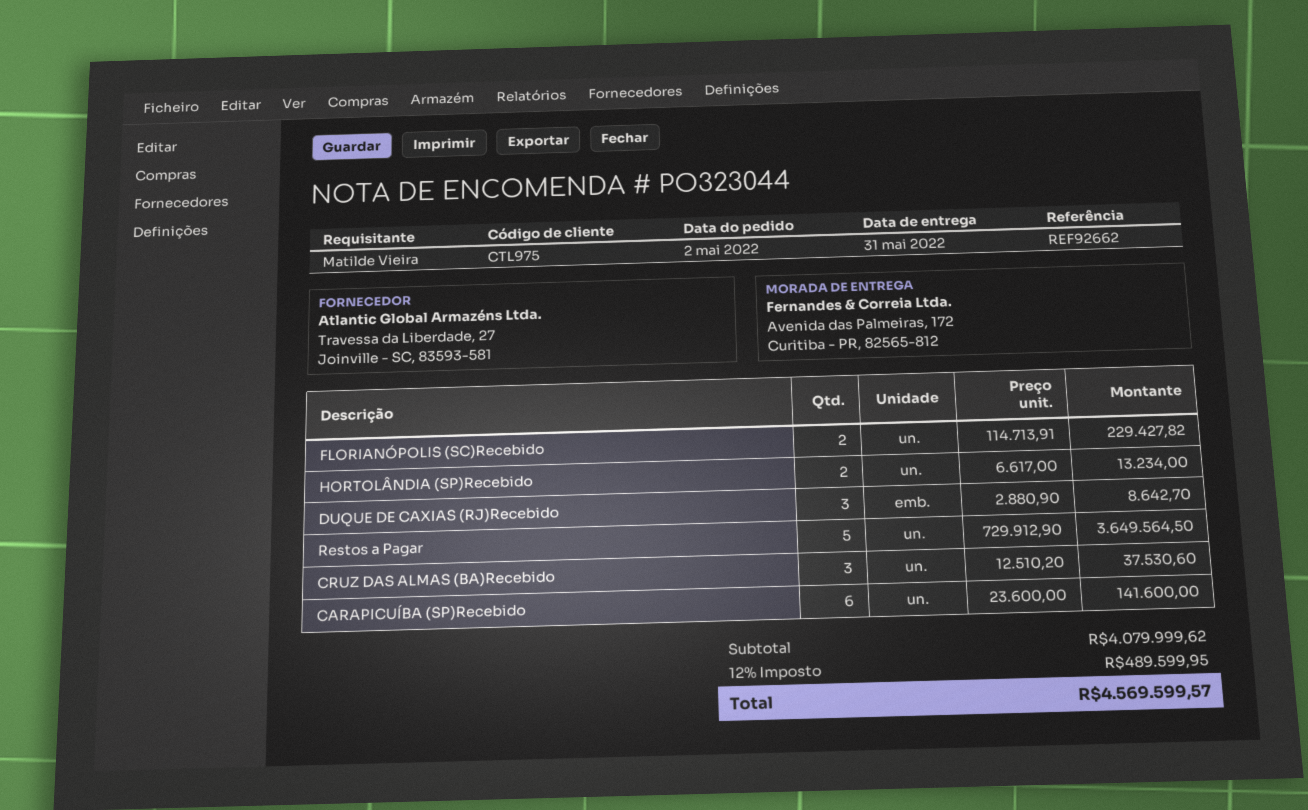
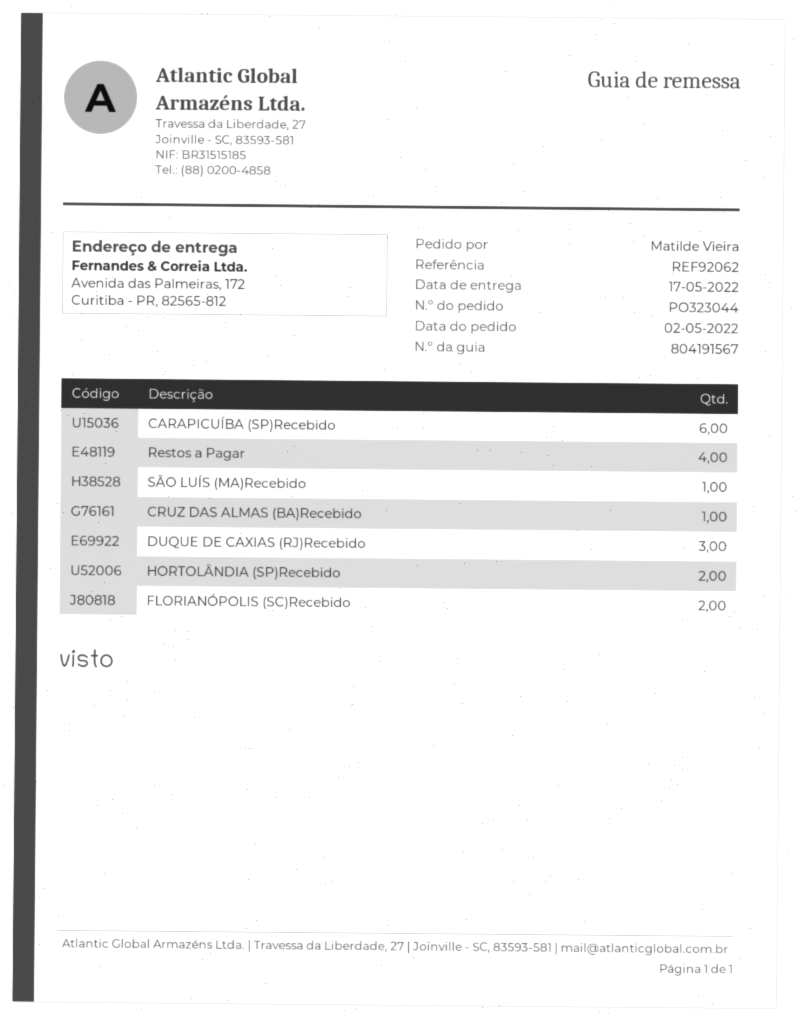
delivery date: 2022-05-31 -> 2022-05-17
reference: REF92662 -> REF92062
Restos a Pagar: 5 -> 4
CRUZ DAS ALMAS (BA)Recebido: 3 -> 1
SÃO LUÍS (MA)Recebido: none -> 1

